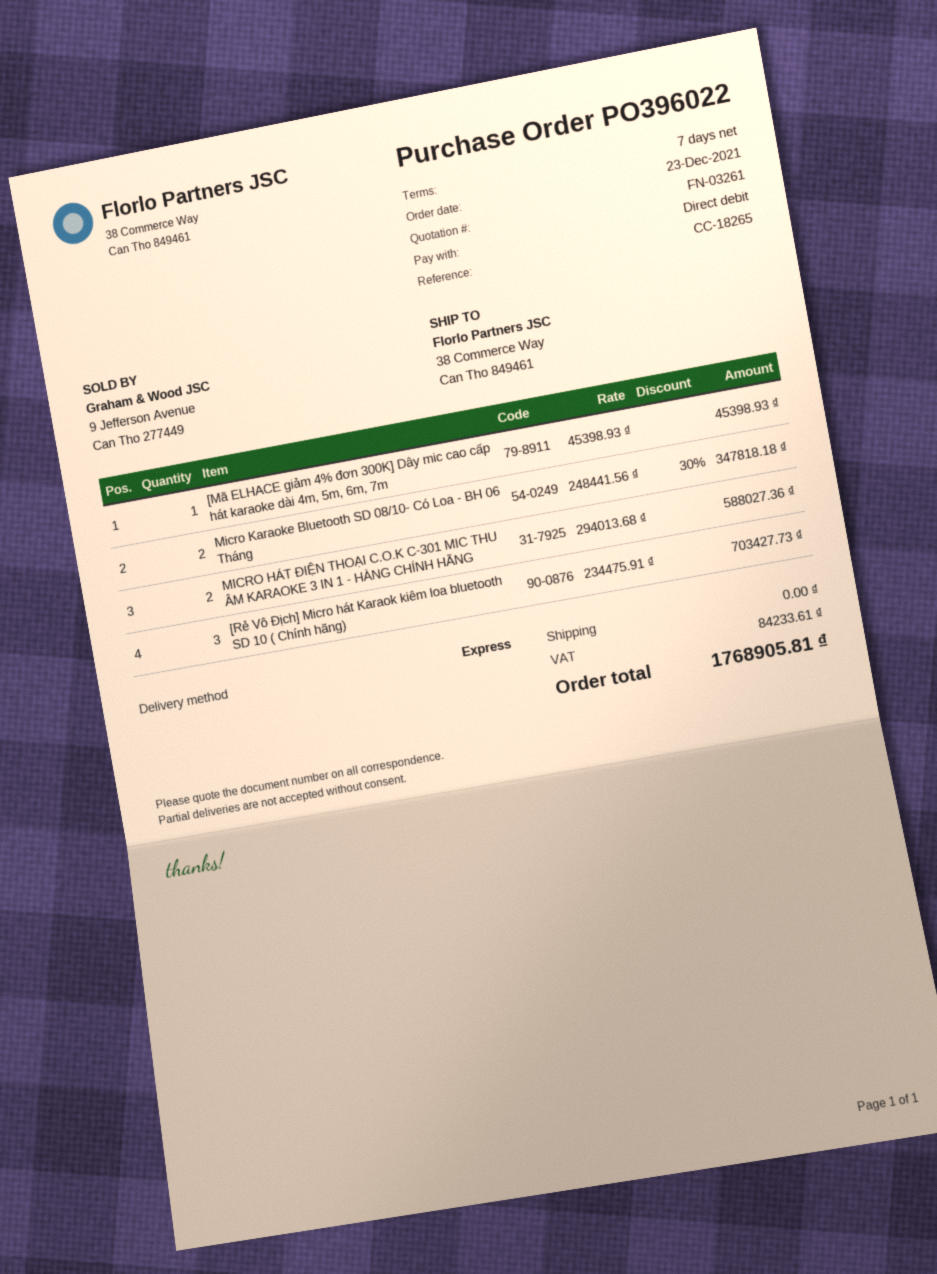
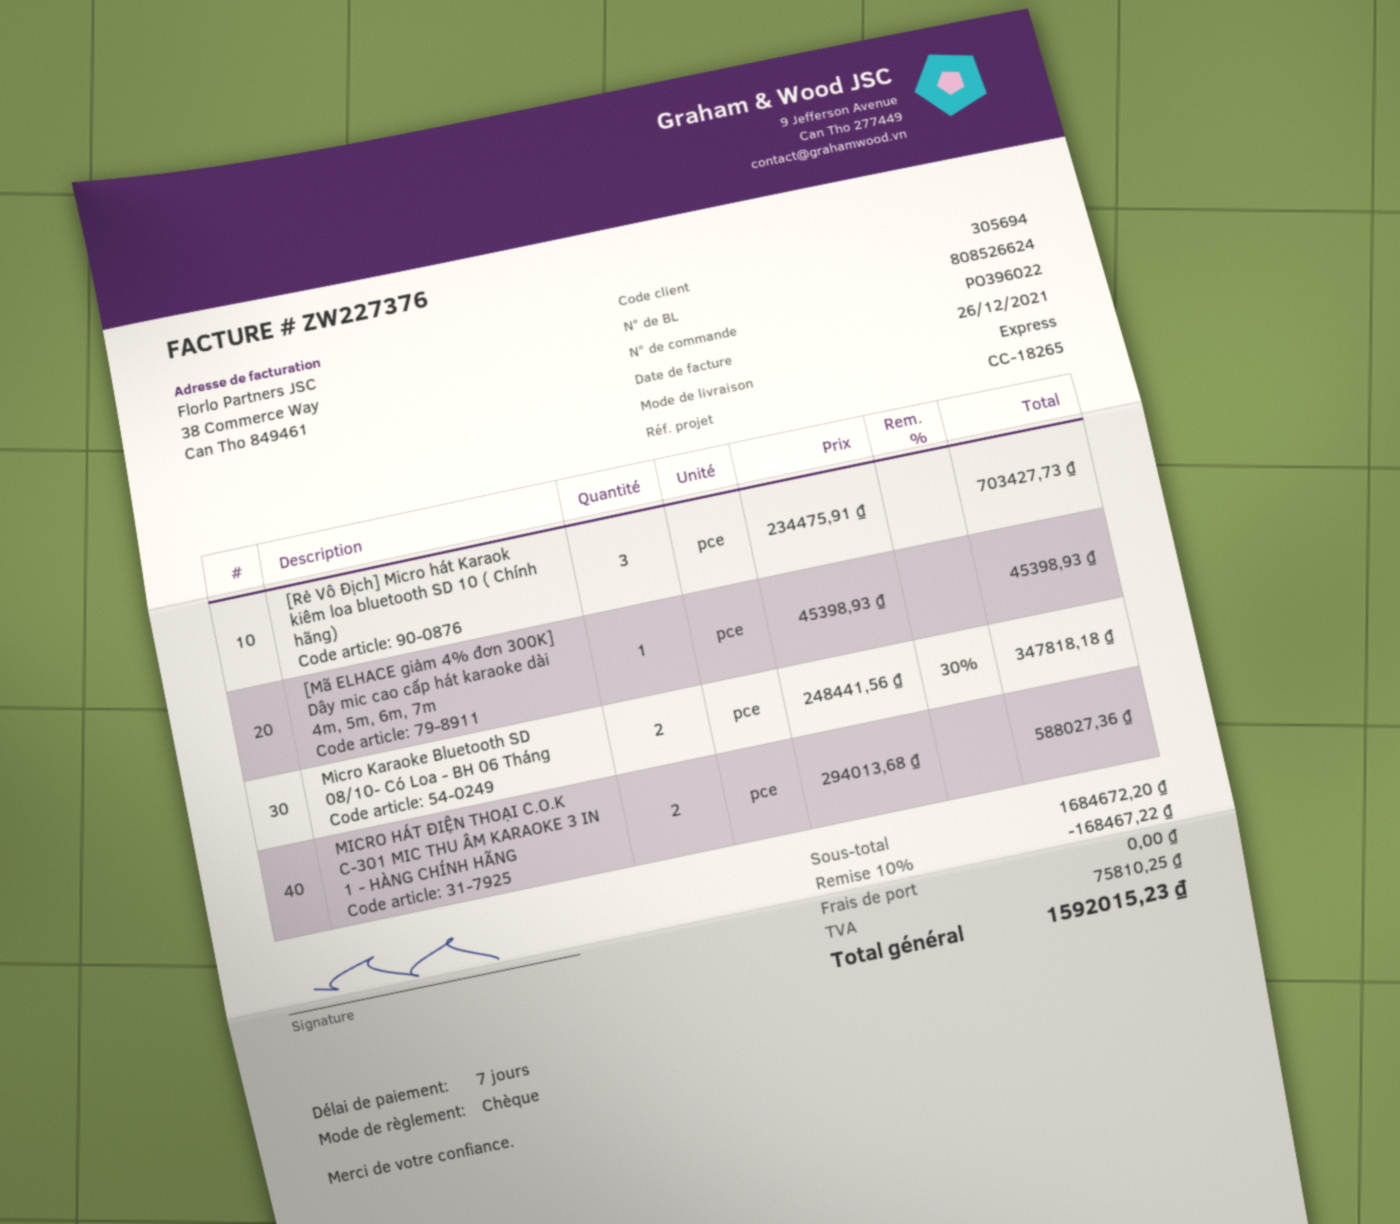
payment method: direct debit -> cheque
discount: none -> 10% = 168467.22
tax: 84233.61 -> 75810.25
total: 1768905.81 -> 1592015.23

